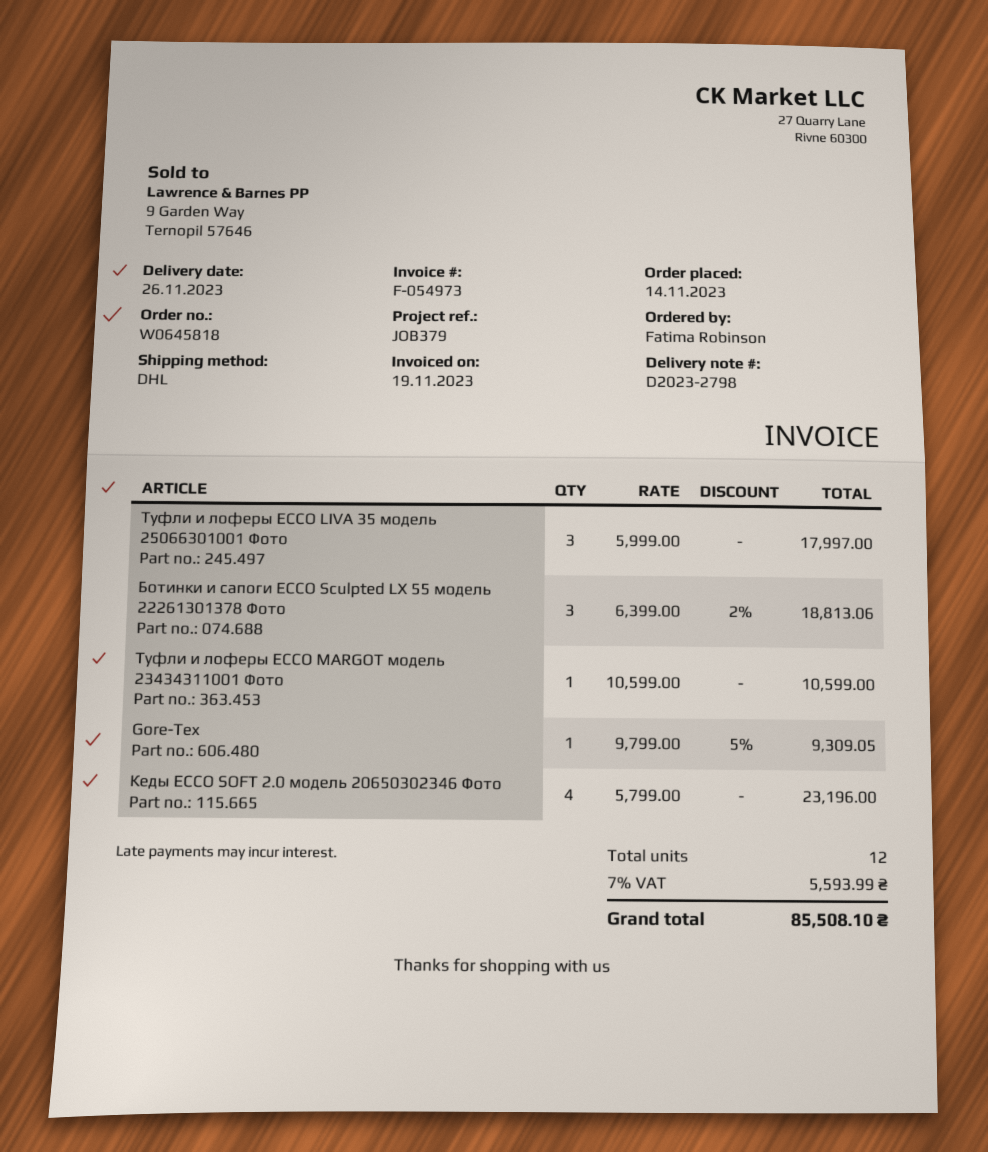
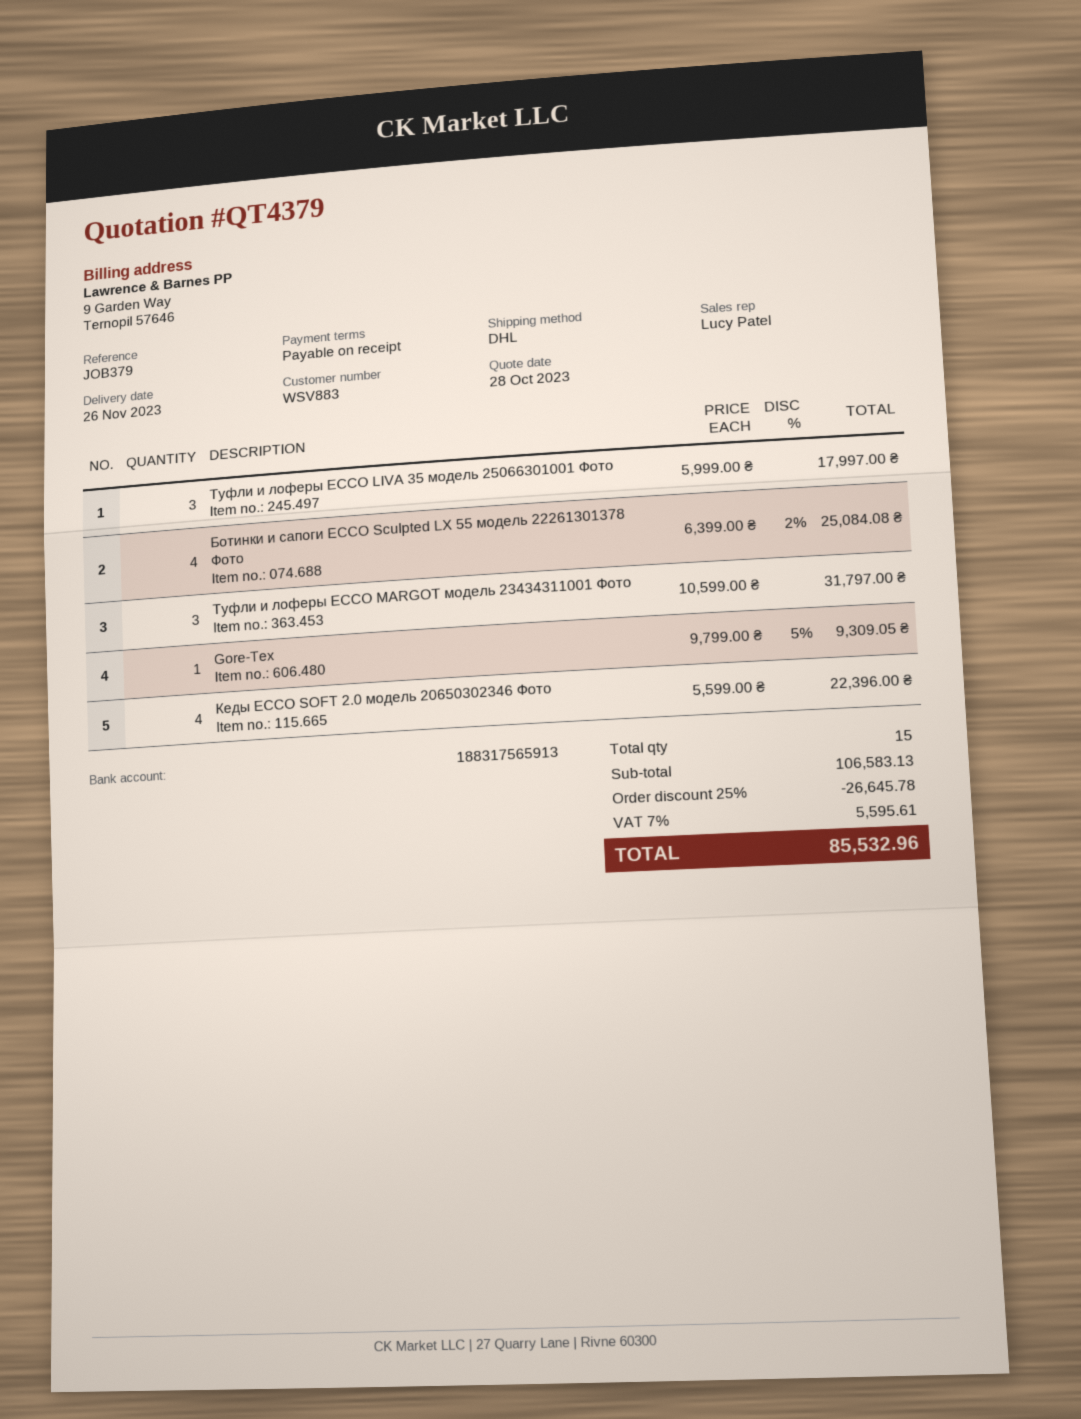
Ботинки и сапоги ECCO Sculpted LX 55 модель 22261301378 Фото: 3 x 6399.00 - 2% = 18813.06 -> 4 x 6399.00 - 2% = 25084.08
Туфли и лоферы ECCO MARGOT модель 23434311001 Фото: 1 x 10599.00 = 10599.00 -> 3 x 10599.00 = 31797.00
Кеды ECCO SOFT 2.0 модель 20650302346 Фото: 4 x 5799.00 = 23196.00 -> 4 x 5599.00 = 22396.00
total quantity: 12 -> 15
discount: none -> 25% = 26645.78
tax: 7% = 5593.99 -> 7% = 5595.61
total: 85508.10 -> 85532.96

